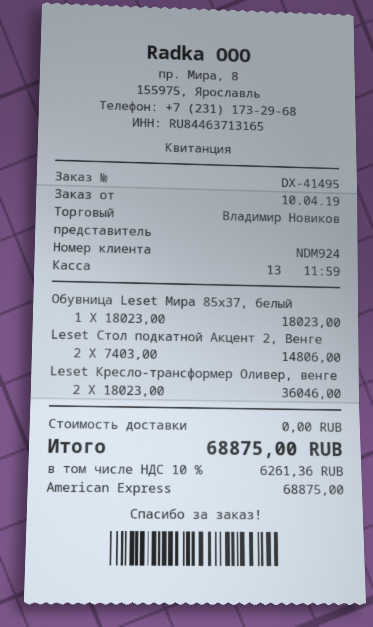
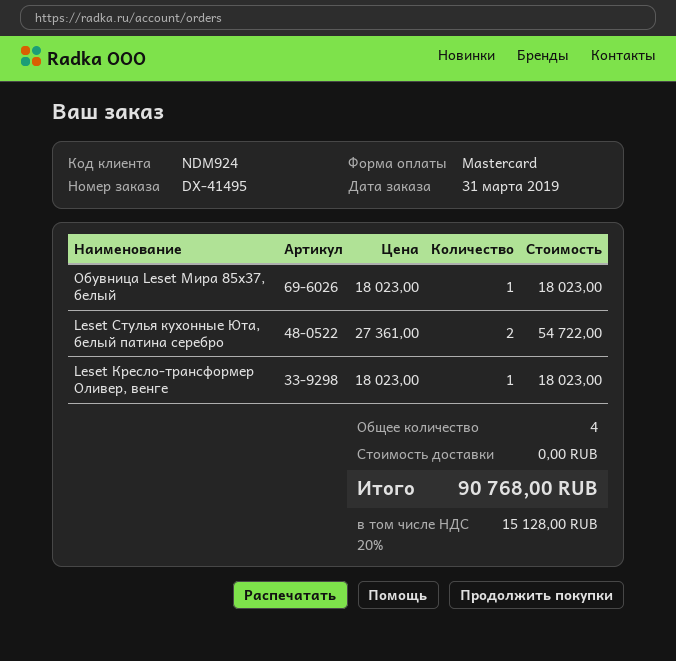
order date: 2019-04-10 -> 2019-03-31
payment method: American Express -> Mastercard
Leset Стол подкатной Акцент 2, Венге: 2 x 7403.00 = 14806.00 -> none
Leset Кресло-трансформер Оливер, венге: 2 x 18023.00 = 36046.00 -> 1 x 18023.00 = 18023.00
Leset Стулья кухонные Юта, белый патина серебро: none -> 2 x 27361.00 = 54722.00
tax: 10% = 6261.36 -> 20% = 15128.00
total: 68875.00 -> 90768.00

